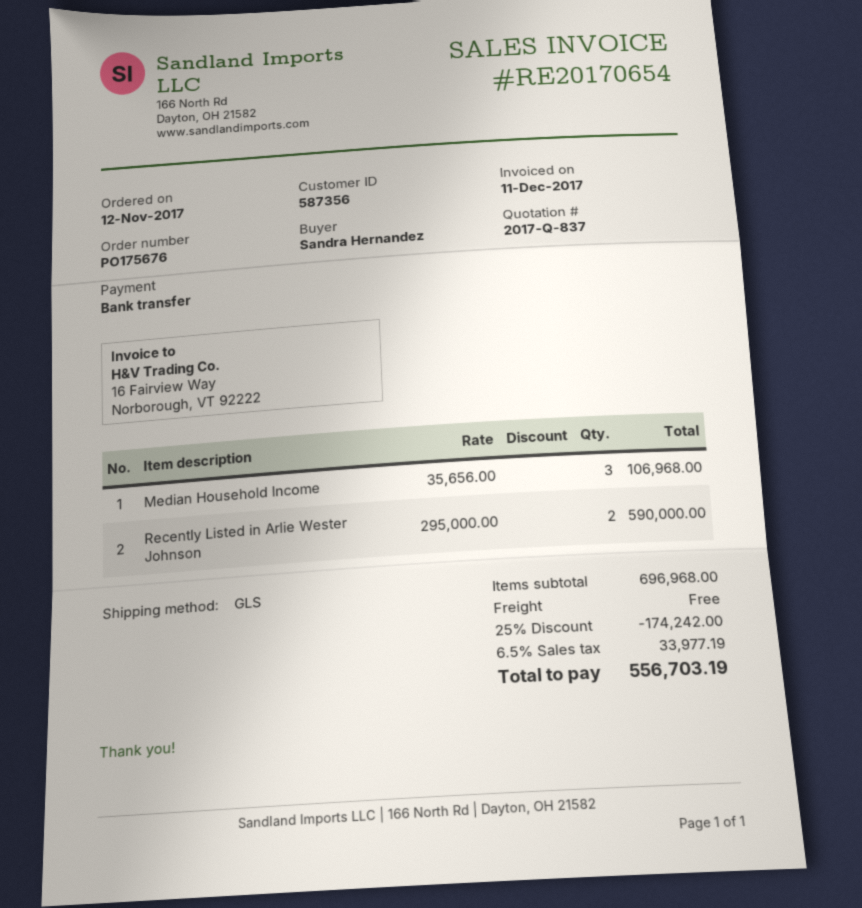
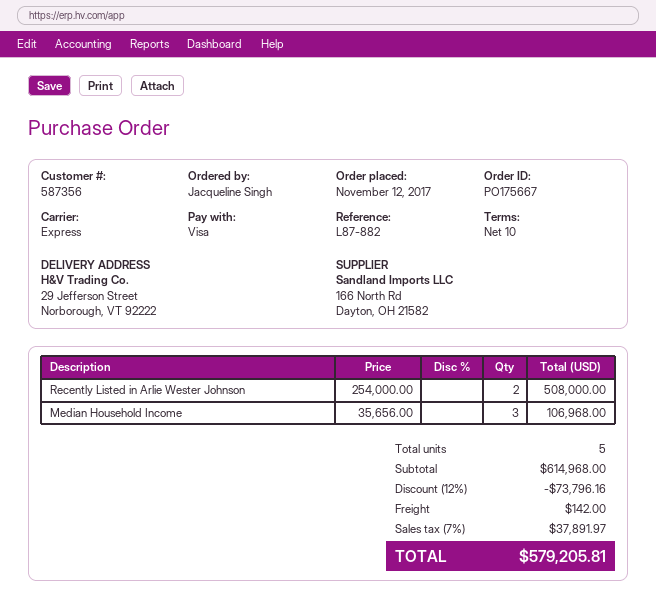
order number: PO175676 -> PO175667
ordered by: Sandra Hernandez -> Jacqueline Singh
payment method: bank transfer -> Visa
shipping method: GLS -> express
Recently Listed in Arlie Wester Johnson: 2 x 295000.00 = 590000.00 -> 2 x 254000.00 = 508000.00
subtotal: 696968.00 -> 614968.00
discount: 25% = 174242.00 -> 12% = 73796.16
shipping: 0.00 -> 142.00
tax: 6.5% = 33977.19 -> 7% = 37891.97
total: 556703.19 -> 579205.81

